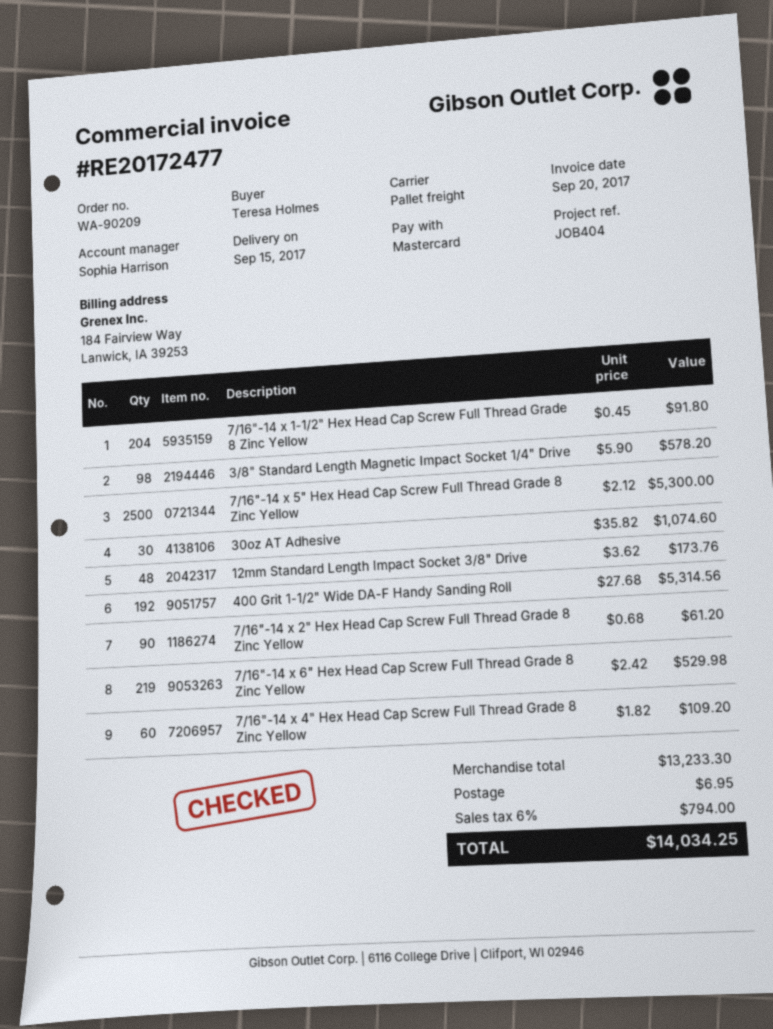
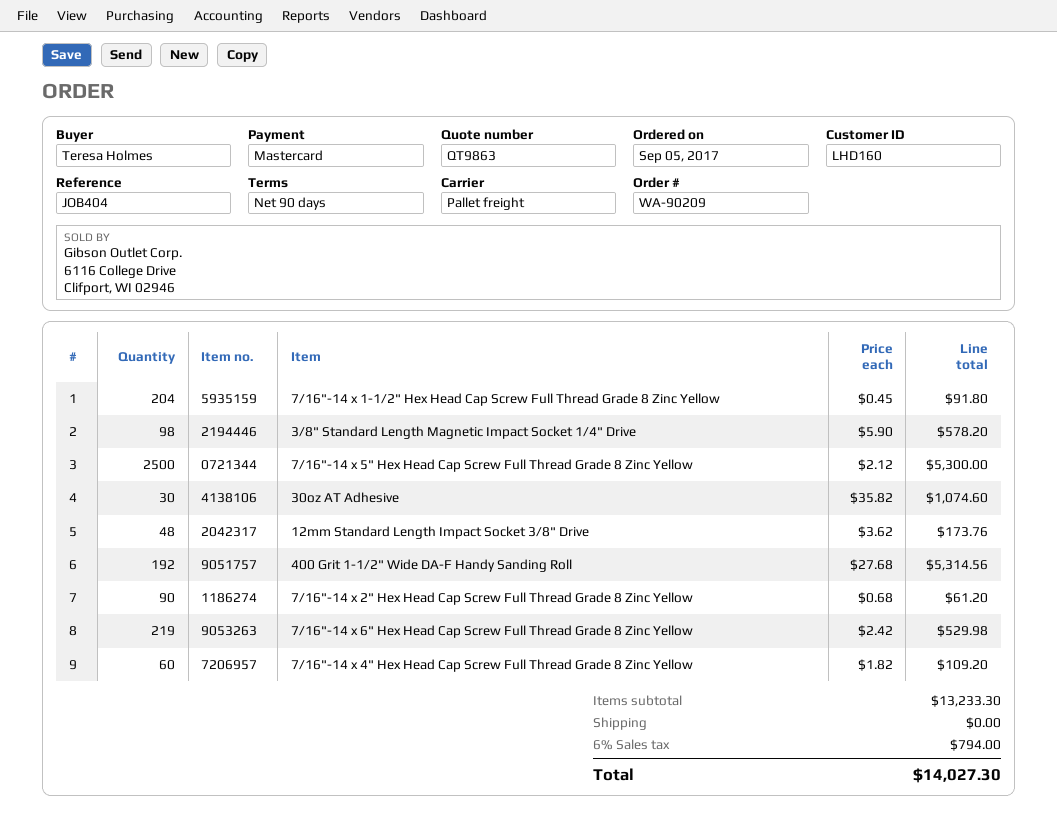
shipping: 6.95 -> 0.00
total: 14034.25 -> 14027.30

